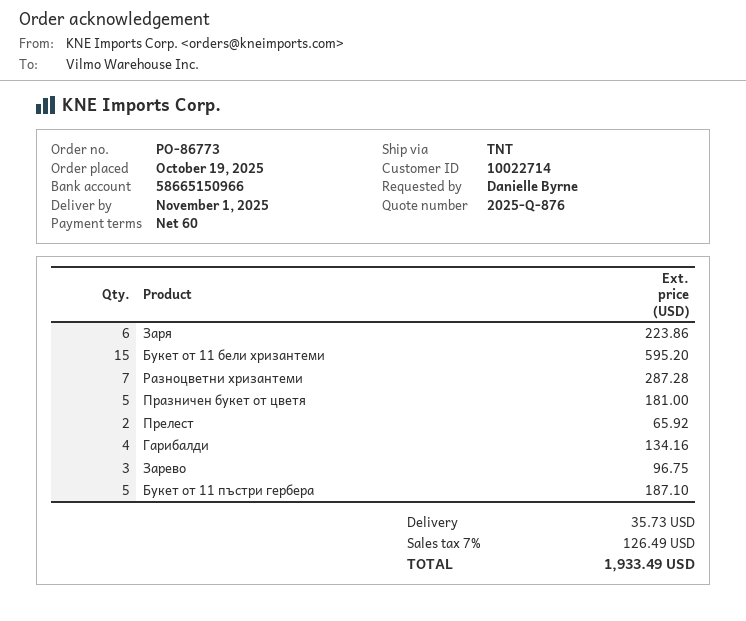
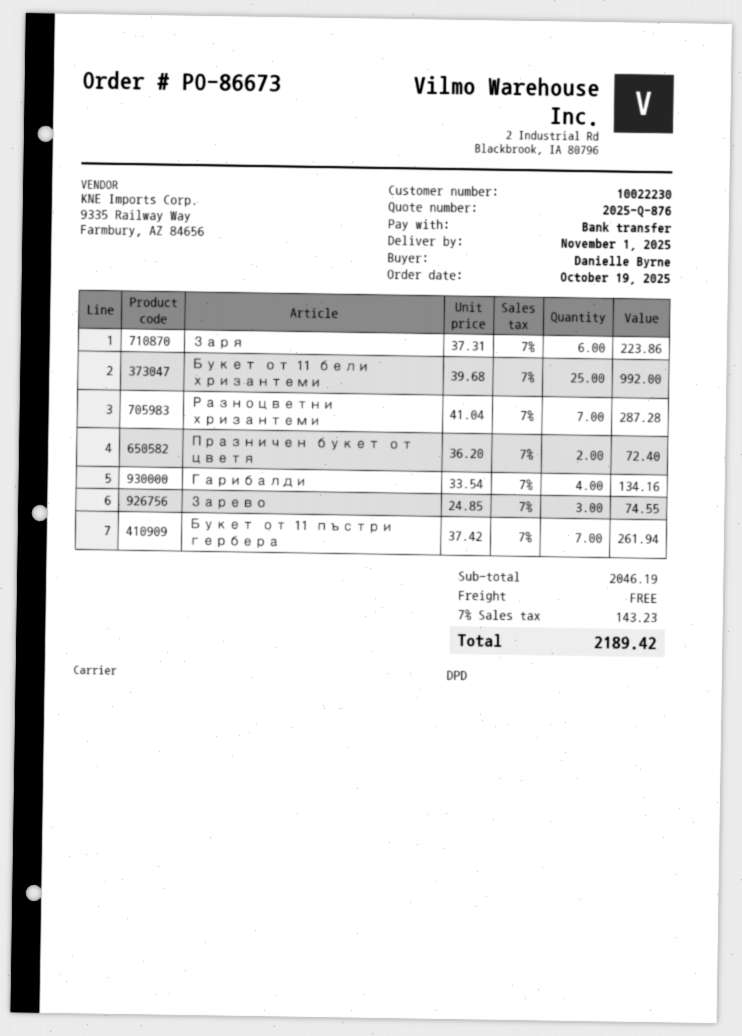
order number: PO-86773 -> PO-86673
customer number: 10022714 -> 10022230
shipping method: TNT -> DPD
Букет от 11 бели хризантеми: 15 for 595.20 -> 25 for 992.00
Празничен букет от цветя: 5 for 181.00 -> 2 for 72.40
Прелест: 2 for 65.92 -> none
Зарево: 3 for 96.75 -> 3 for 74.55
Букет от 11 пъстри гербера: 5 for 187.10 -> 7 for 261.94
shipping: 35.73 -> 0.00
tax: 7% = 126.49 -> 7% = 143.23
total: 1933.49 -> 2189.42

